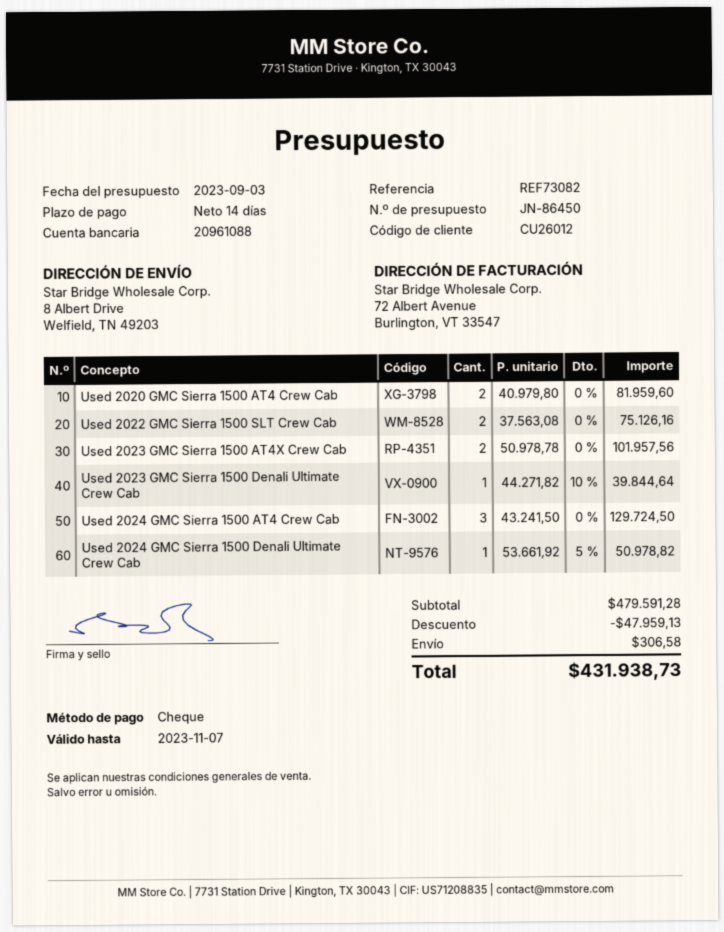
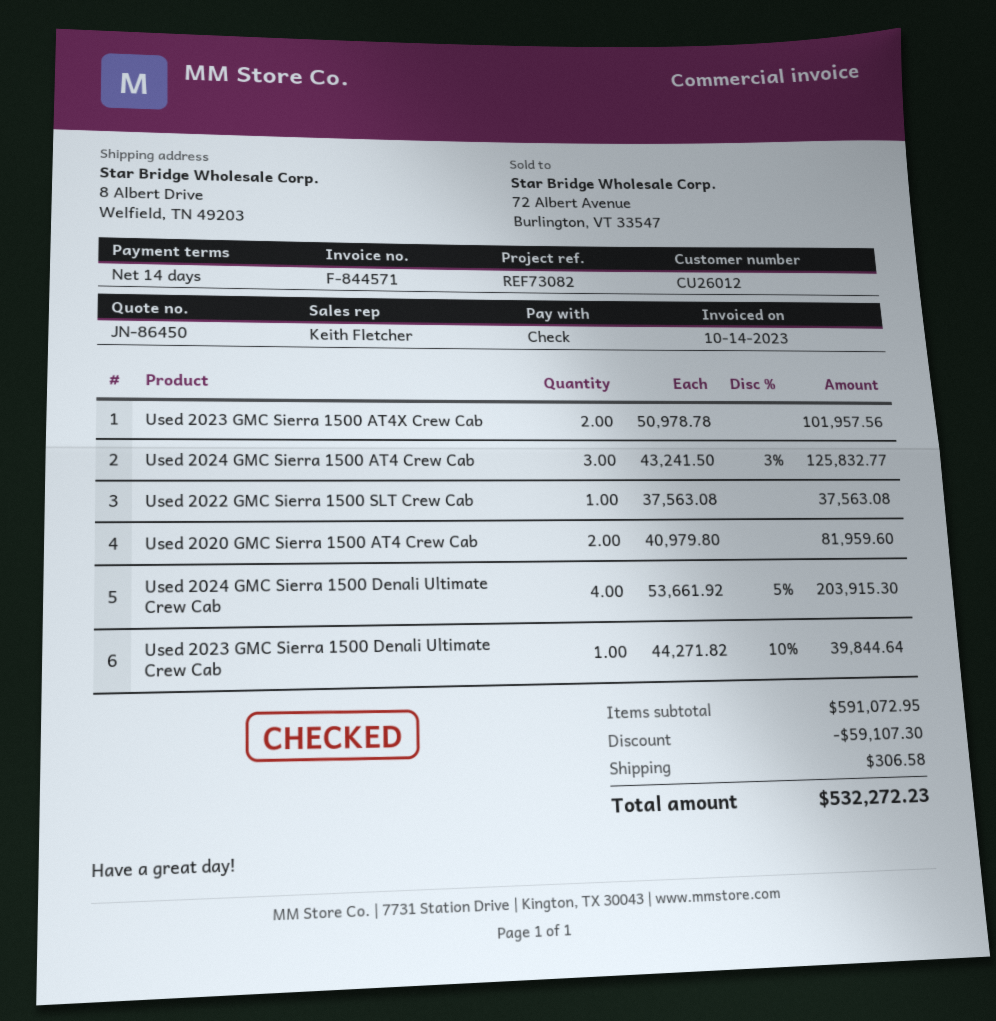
Used 2022 GMC Sierra 1500 SLT Crew Cab: 2 x 37563.08 = 75126.16 -> 1 x 37563.08 = 37563.08
Used 2024 GMC Sierra 1500 AT4 Crew Cab: 3 x 43241.50 = 129724.50 -> 3 x 43241.50 - 3% = 125832.77
Used 2024 GMC Sierra 1500 Denali Ultimate Crew Cab: 1 x 53661.92 - 5% = 50978.82 -> 4 x 53661.92 - 5% = 203915.30
subtotal: 479591.28 -> 591072.95
discount: 47959.13 -> 59107.30
total: 431938.73 -> 532272.23

